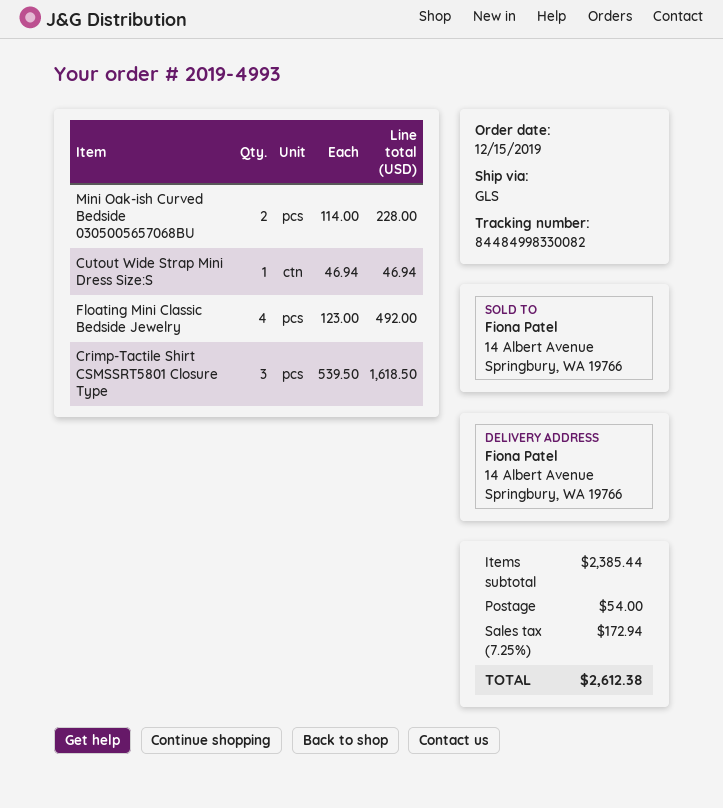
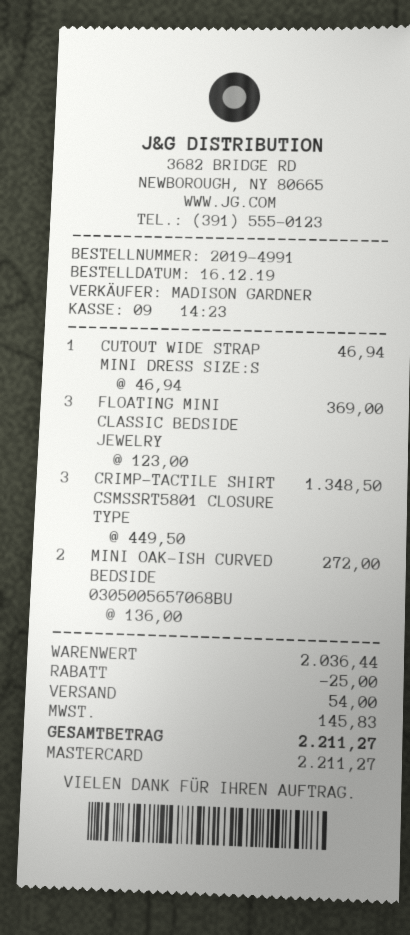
order number: 2019-4993 -> 2019-4991
order date: 2019-12-15 -> 2019-12-16
Mini Oak-ish Curved Bedside 0305005657068BU: 2 x 114.00 = 228.00 -> 2 x 136.00 = 272.00
Floating Mini Classic Bedside Jewelry: 4 x 123.00 = 492.00 -> 3 x 123.00 = 369.00
Crimp-Tactile Shirt CSMSSRT5801 Closure Type: 3 x 539.50 = 1618.50 -> 3 x 449.50 = 1348.50
subtotal: 2385.44 -> 2036.44
discount: none -> 25.00
tax: 172.94 -> 145.83
total: 2612.38 -> 2211.27

